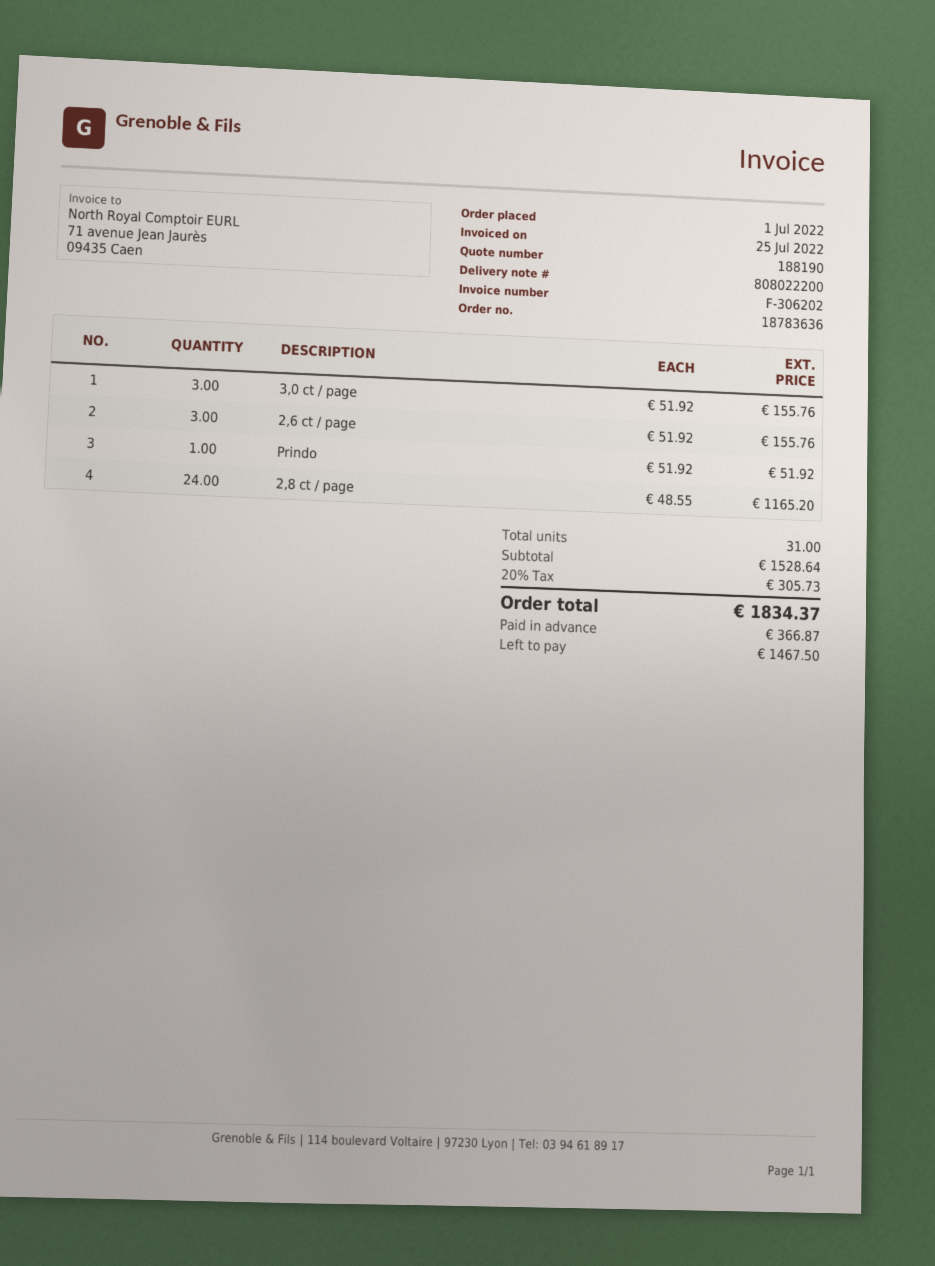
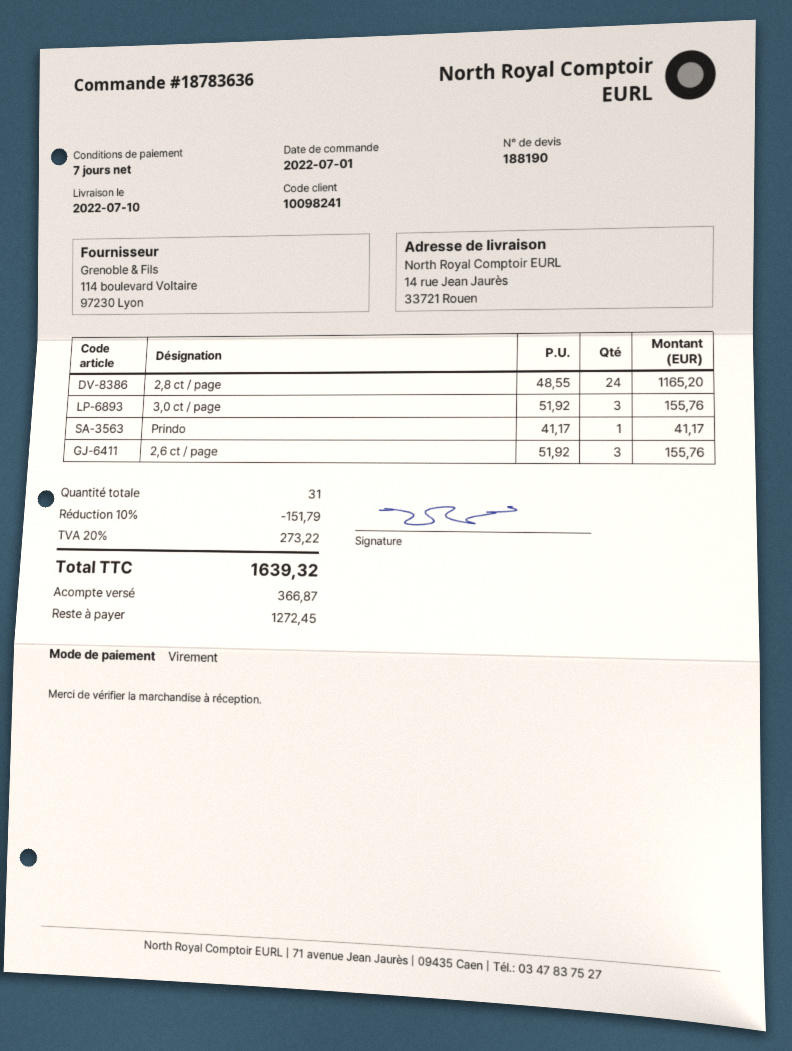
Prindo: 1 x 51.92 = 51.92 -> 1 x 41.17 = 41.17
discount: none -> 10% = 151.79
tax: 20% = 305.73 -> 20% = 273.22
total: 1834.37 -> 1639.32
balance: 1467.50 -> 1272.45

